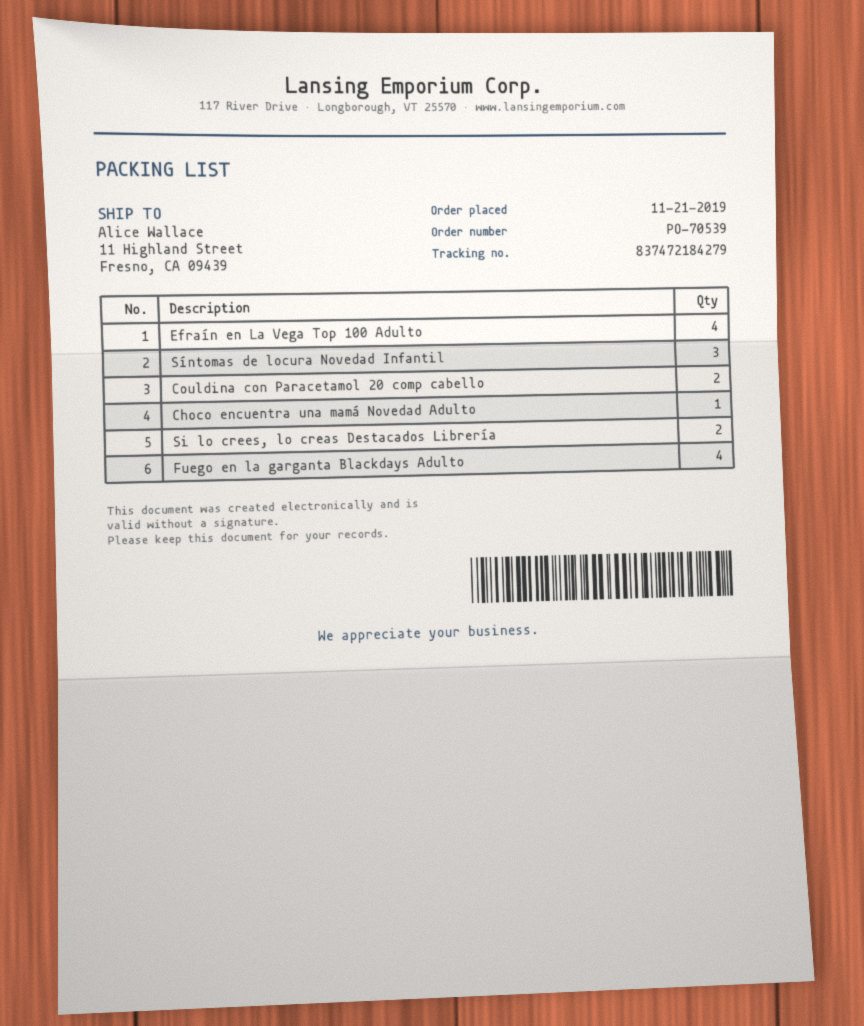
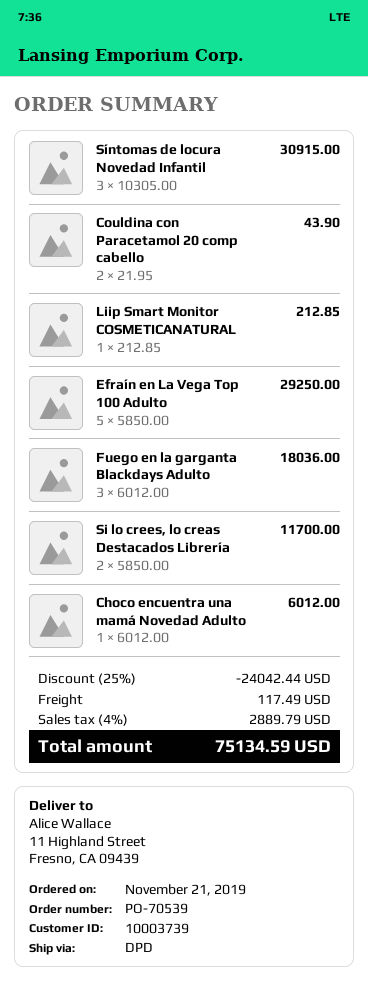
Efraín en La Vega Top 100 Adulto: 4 -> 5
Fuego en la garganta Blackdays Adulto: 4 -> 3
Liip Smart Monitor COSMETICANATURAL: none -> 1

